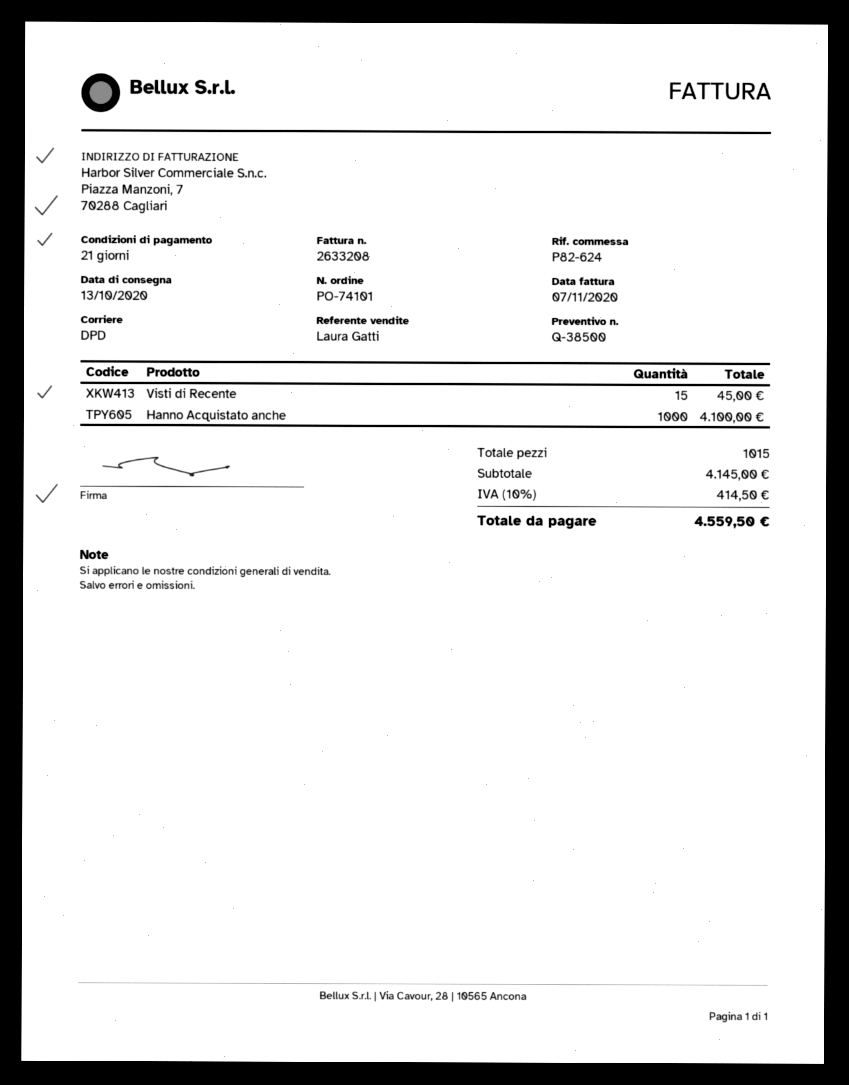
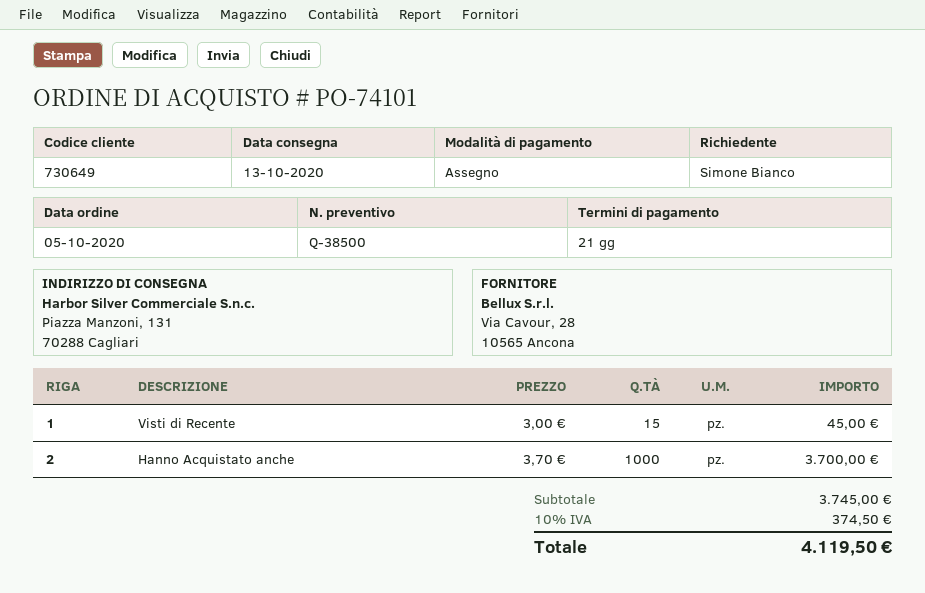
Hanno Acquistato anche: 1000 for 4100.00 -> 1000 for 3700.00
subtotal: 4145.00 -> 3745.00
tax: 10% = 414.50 -> 10% = 374.50
total: 4559.50 -> 4119.50

